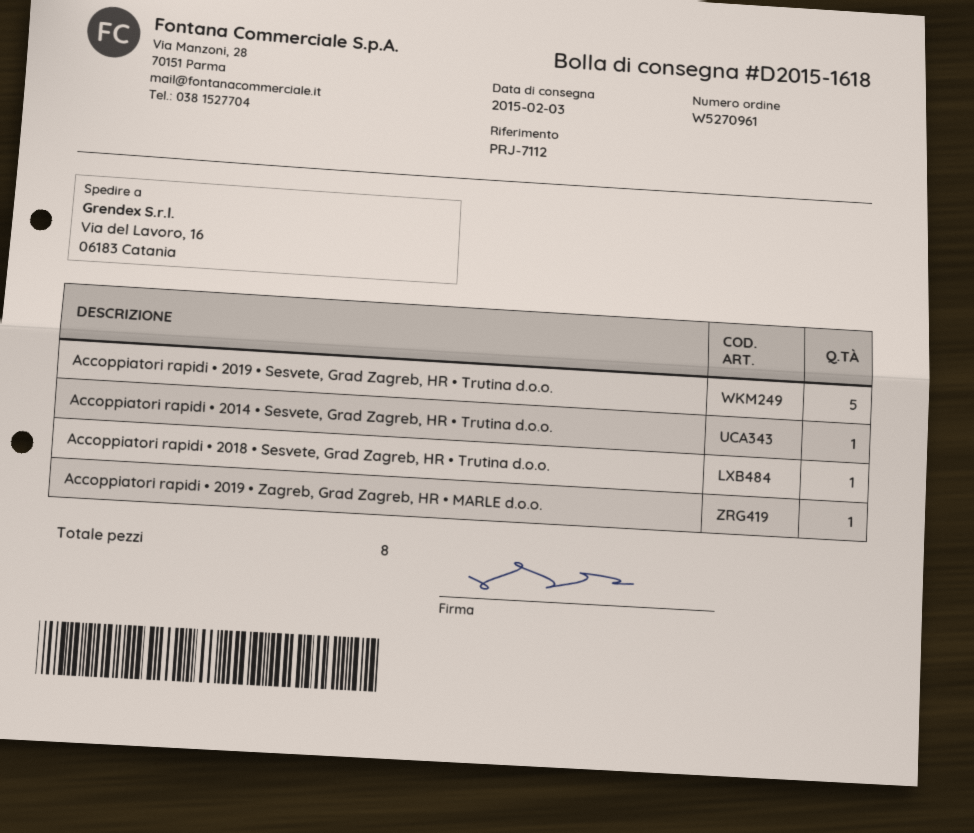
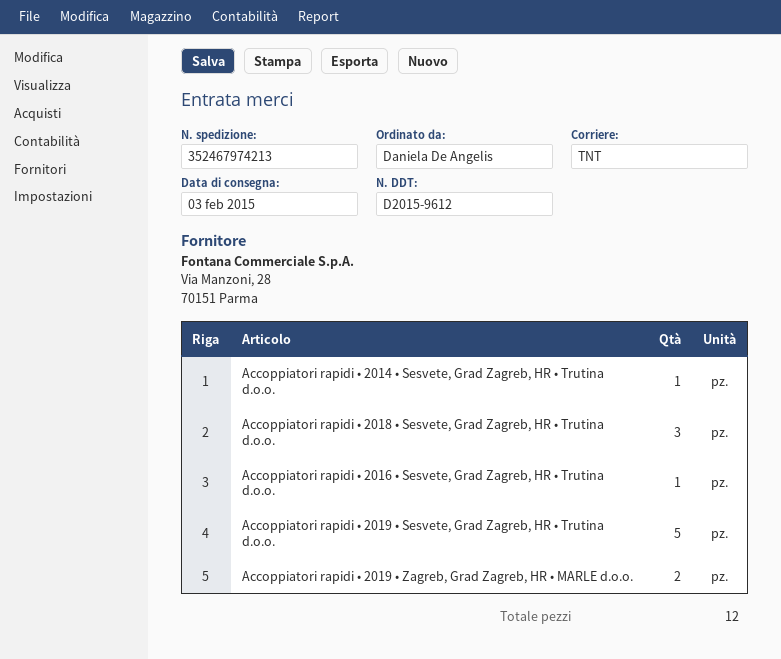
delivery note number: D2015-1618 -> D2015-9612
Accoppiatori rapidi • 2018 • Sesvete, Grad Zagreb, HR • Trutina d.o.o.: 1 -> 3
Accoppiatori rapidi • 2019 • Zagreb, Grad Zagreb, HR • MARLE d.o.o.: 1 -> 2
Accoppiatori rapidi • 2016 • Sesvete, Grad Zagreb, HR • Trutina d.o.o.: none -> 1
total quantity: 8 -> 12

